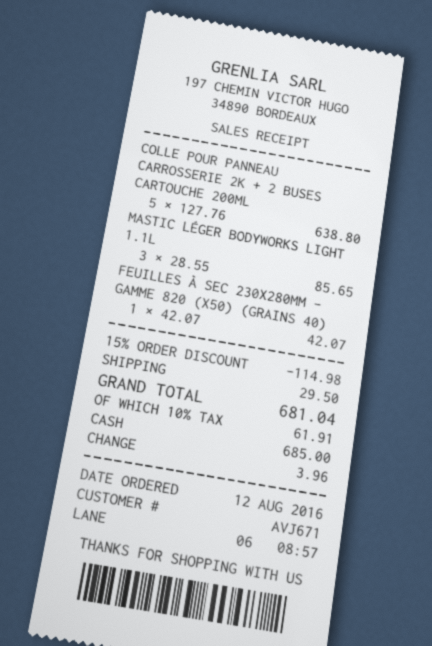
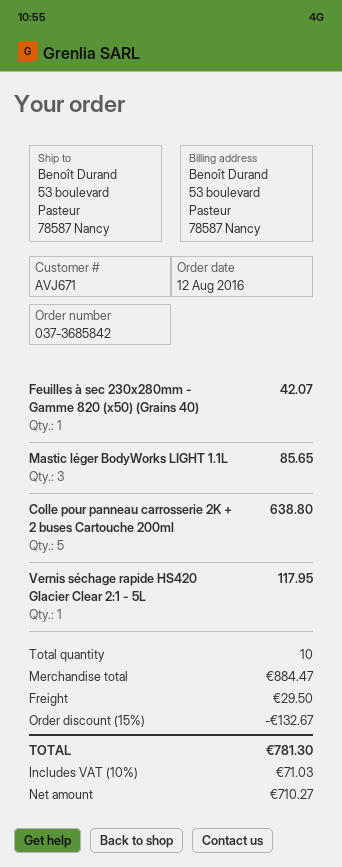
Vernis séchage rapide HS420 Glacier Clear 2:1 - 5L: none -> 1 for 117.95
discount: 15% = 114.98 -> 15% = 132.67
tax: 10% = 61.91 -> 10% = 71.03
total: 681.04 -> 781.30

